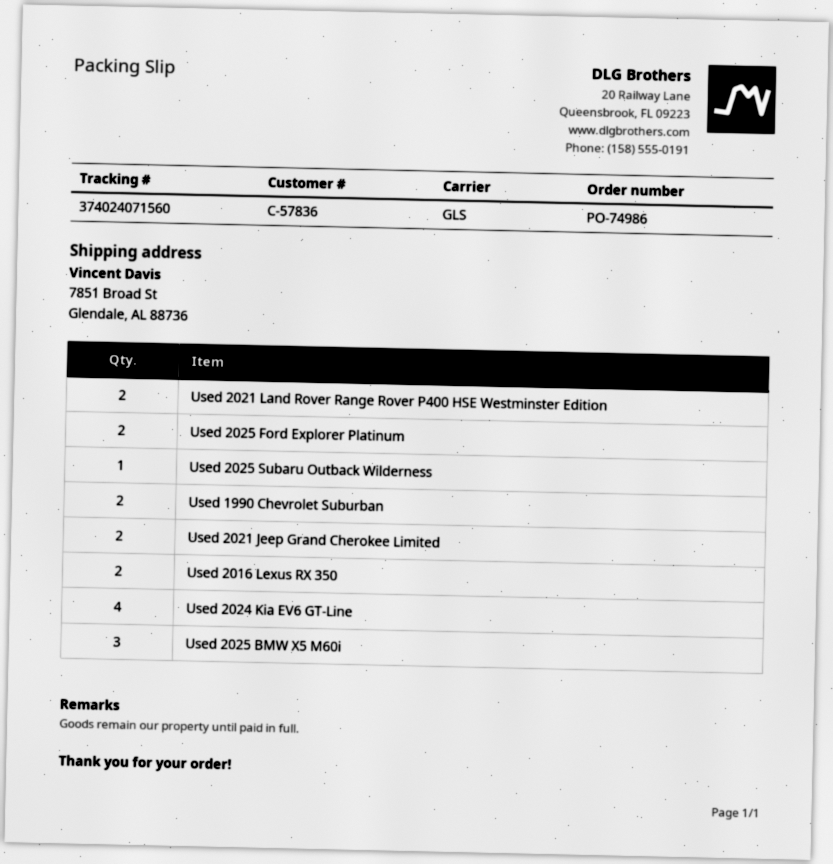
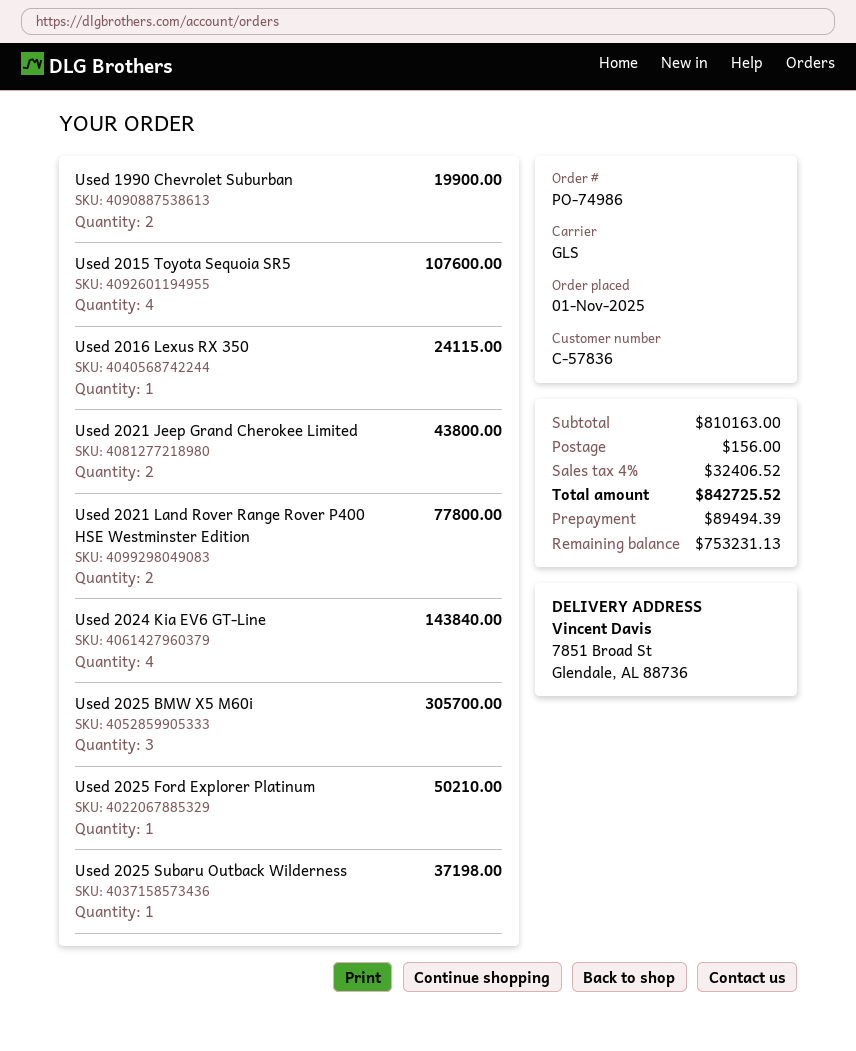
Used 2025 Ford Explorer Platinum: 2 -> 1
Used 2016 Lexus RX 350: 2 -> 1
Used 2015 Toyota Sequoia SR5: none -> 4

